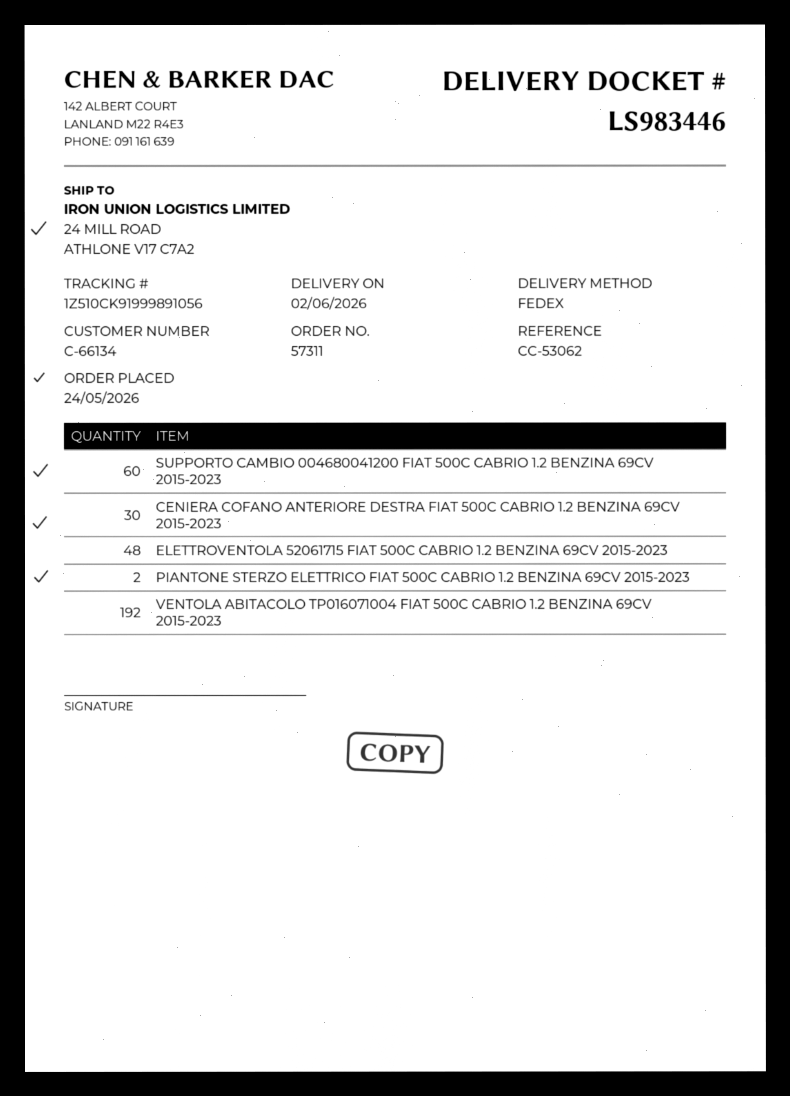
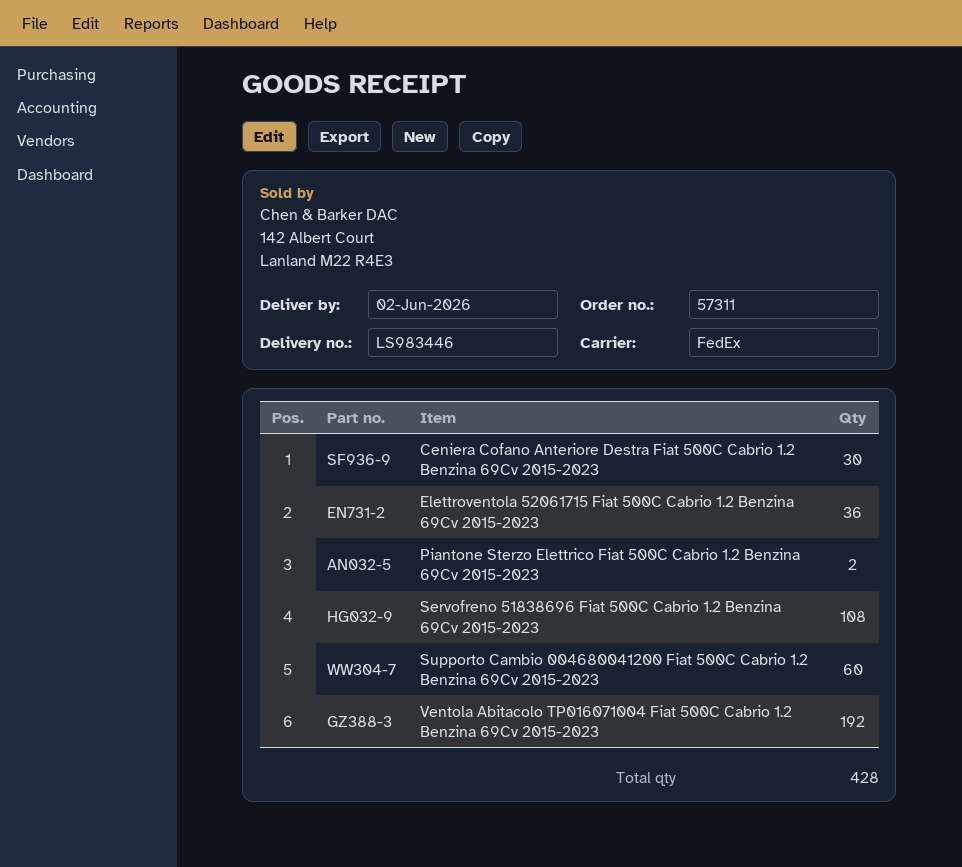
ELETTROVENTOLA 52061715 FIAT 500C CABRIO 1.2 BENZINA 69CV 2015-2023: 48 -> 36
Servofreno 51838696 Fiat 500C Cabrio 1.2 Benzina 69Cv 2015-2023: none -> 108

